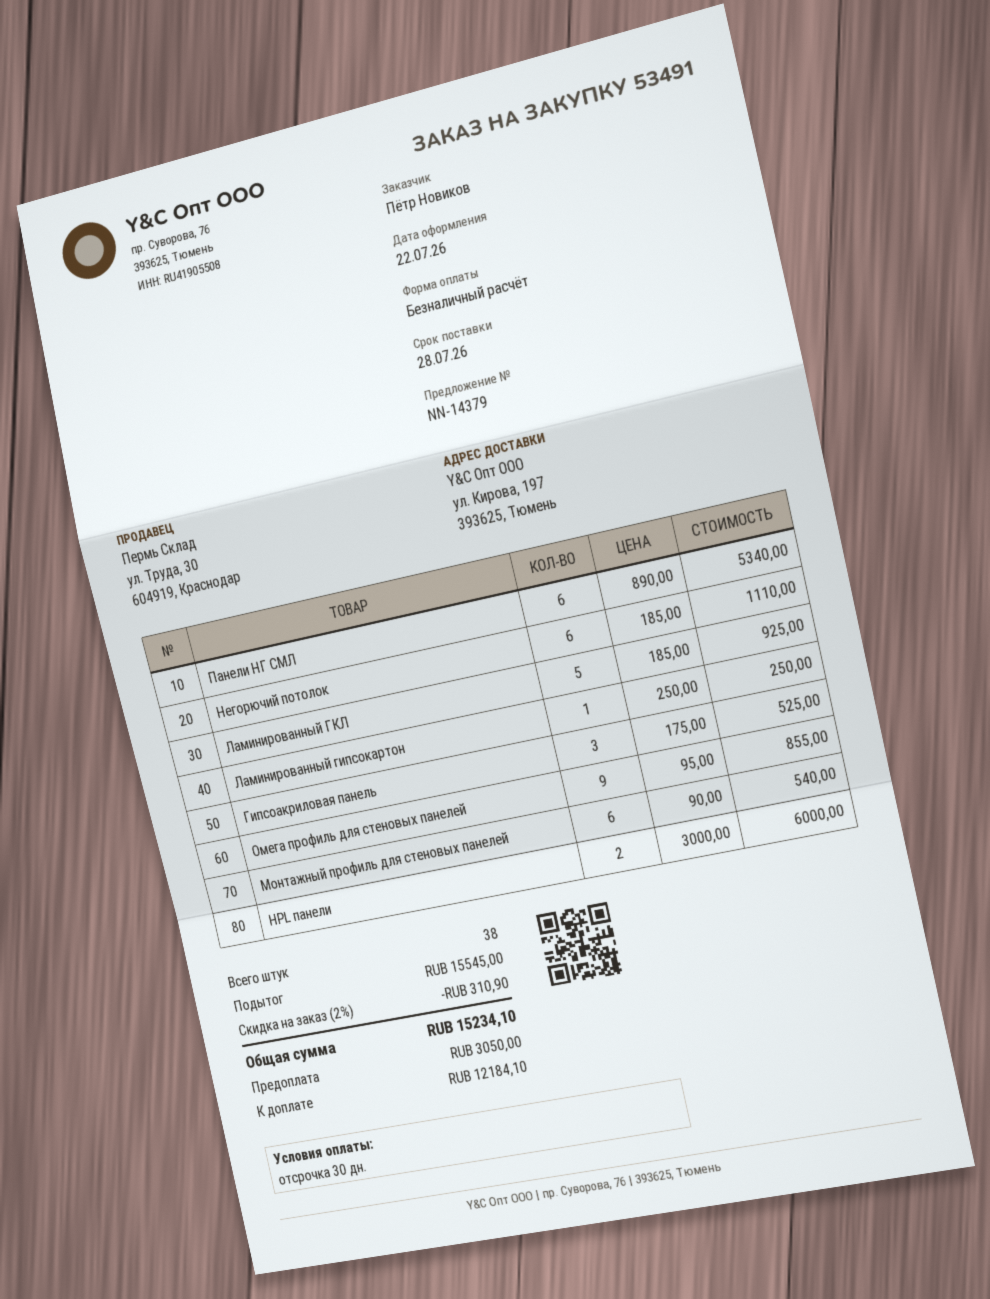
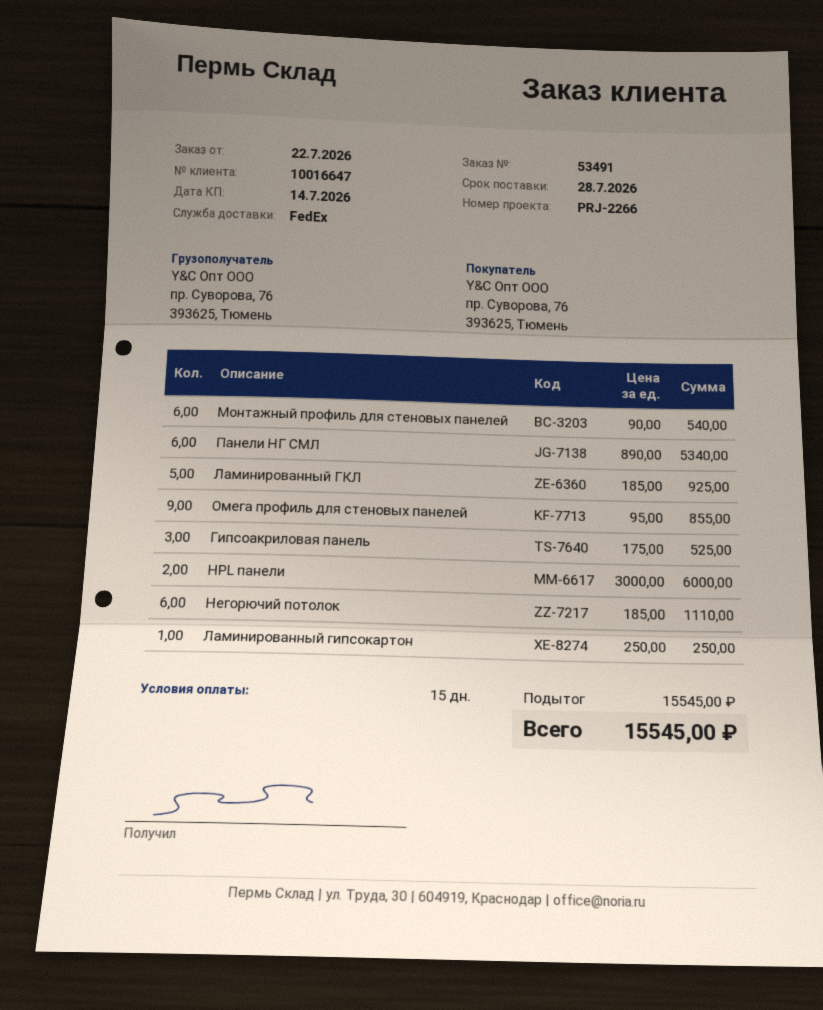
payment terms: 30 days -> 15 days
ship to: ул. Кирова, 197, 393625, Тюмень -> пр. Суворова, 76, 393625, Тюмень
discount: 2% = 310.90 -> none
total: 15234.10 -> 15545.00

